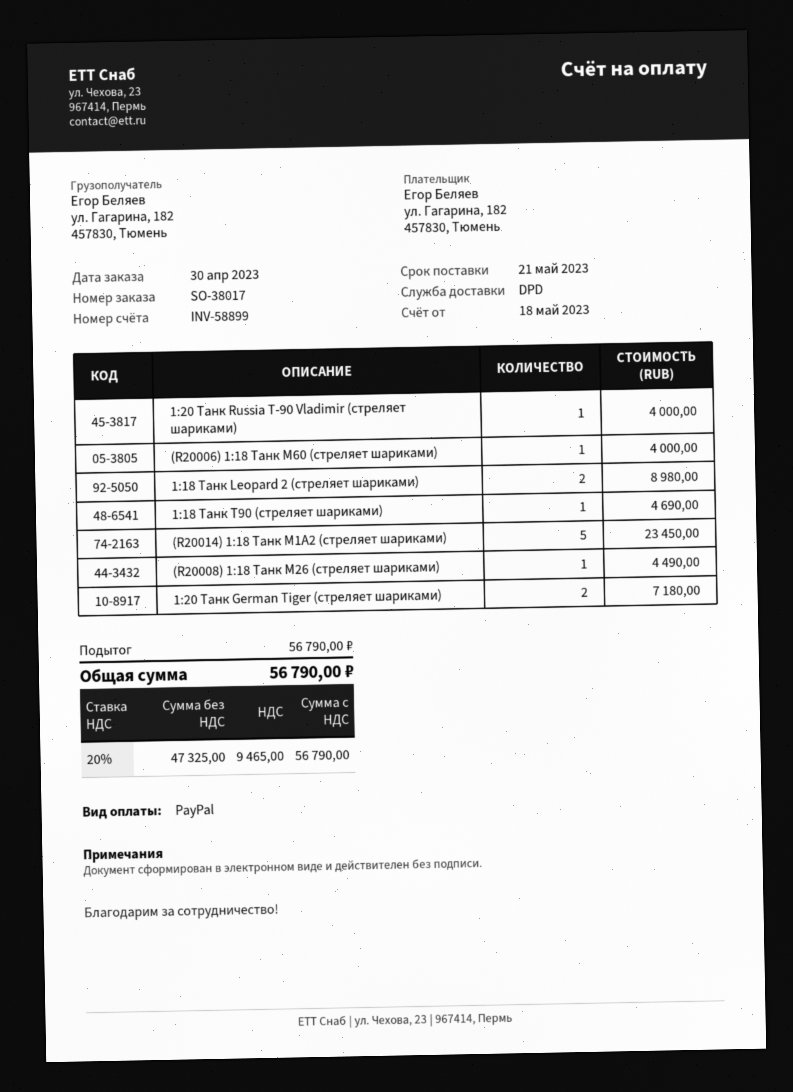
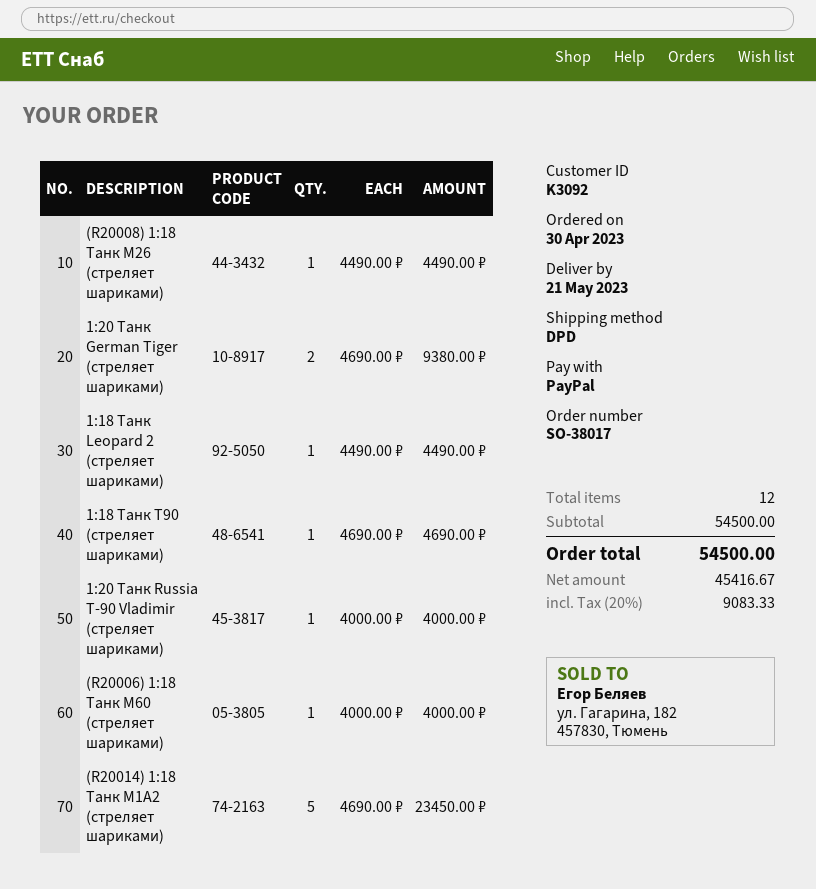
1:18 Танк Leopard 2 (стреляет шариками): 2 for 8980.00 -> 1 for 4490.00
1:20 Танк German Tiger (стреляет шариками): 2 for 7180.00 -> 2 for 9380.00
subtotal: 56790.00 -> 54500.00
net: 47325.00 -> 45416.67
tax: 20% = 9465.00 -> 20% = 9083.33
total: 56790.00 -> 54500.00

